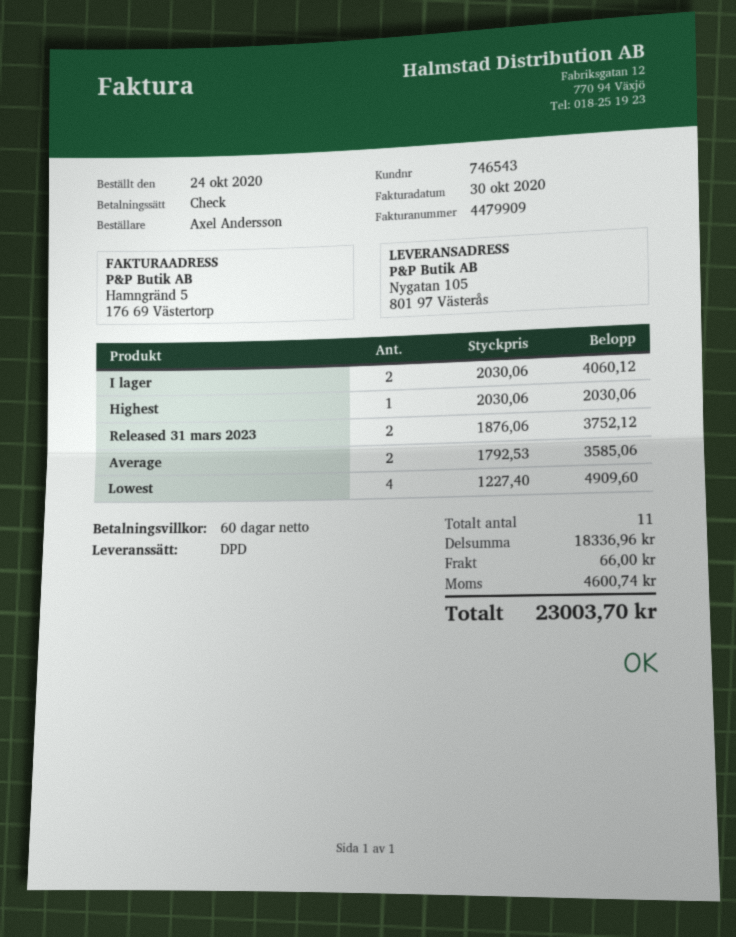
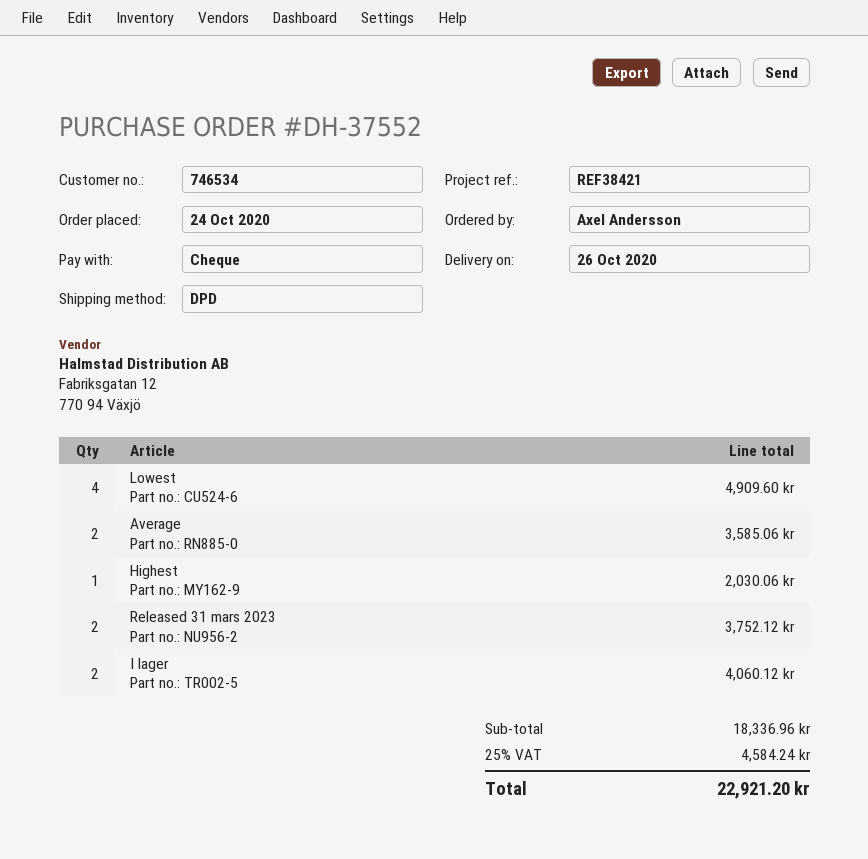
customer number: 746543 -> 746534
shipping: 66.00 -> none
tax: 4600.74 -> 4584.24
total: 23003.70 -> 22921.20

